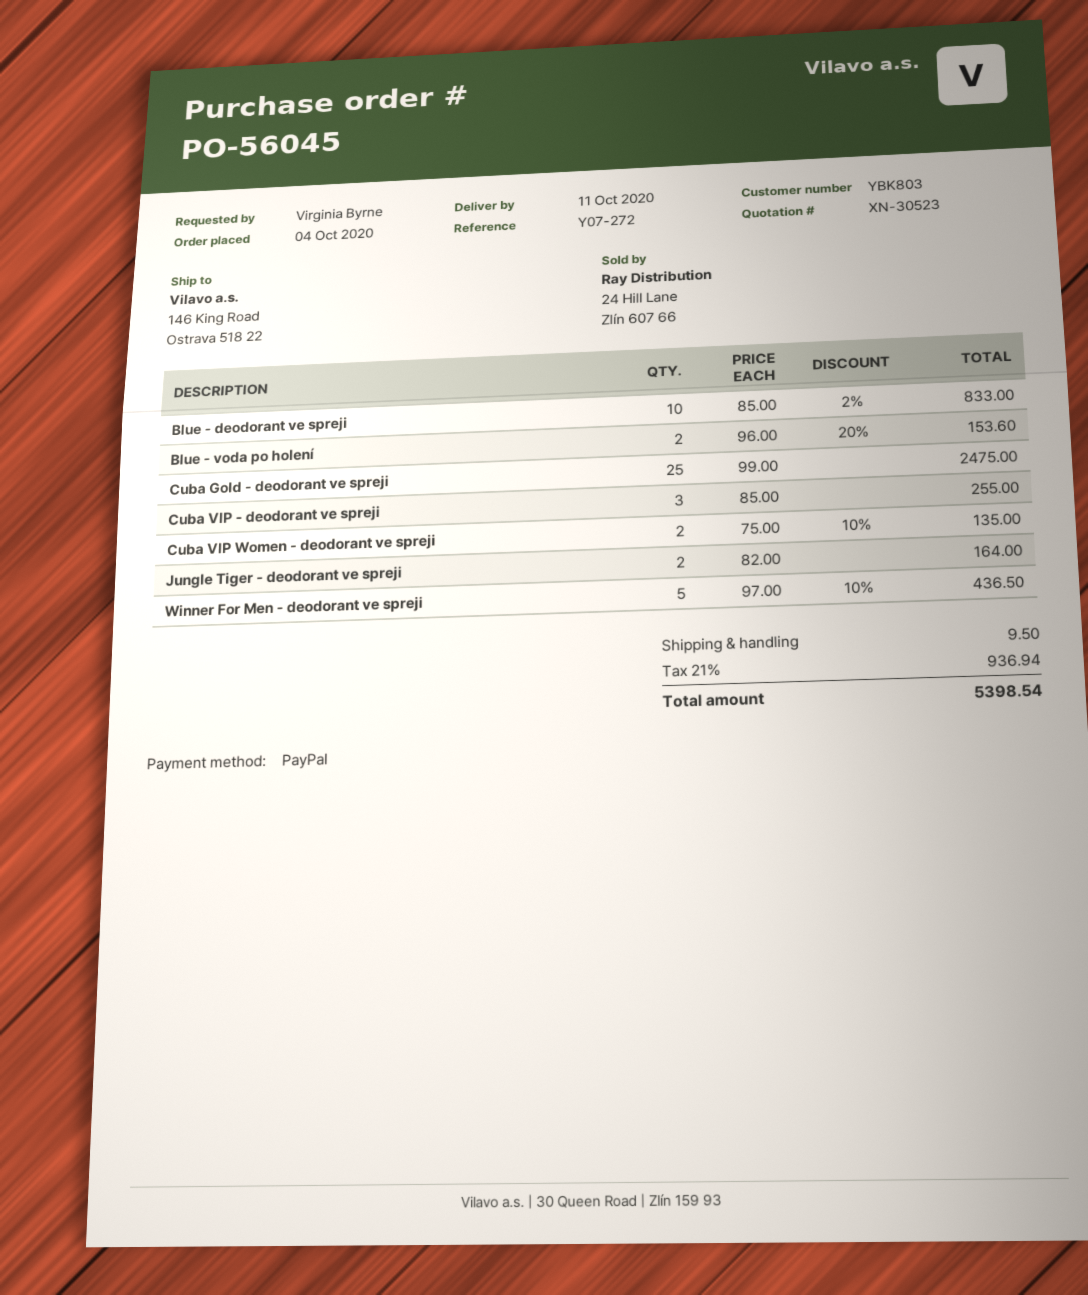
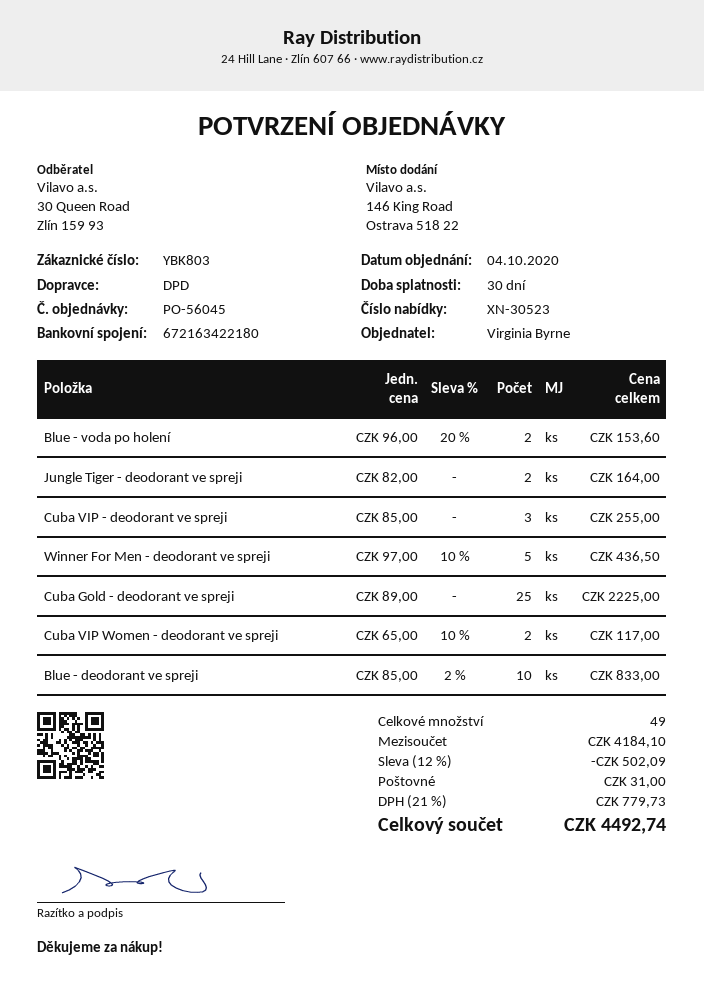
Cuba Gold - deodorant ve spreji: 25 x 99.00 = 2475.00 -> 25 x 89.00 = 2225.00
Cuba VIP Women - deodorant ve spreji: 2 x 75.00 - 10% = 135.00 -> 2 x 65.00 - 10% = 117.00
discount: none -> 12% = 502.09
shipping: 9.50 -> 31.00
tax: 21% = 936.94 -> 21% = 779.73
total: 5398.54 -> 4492.74

